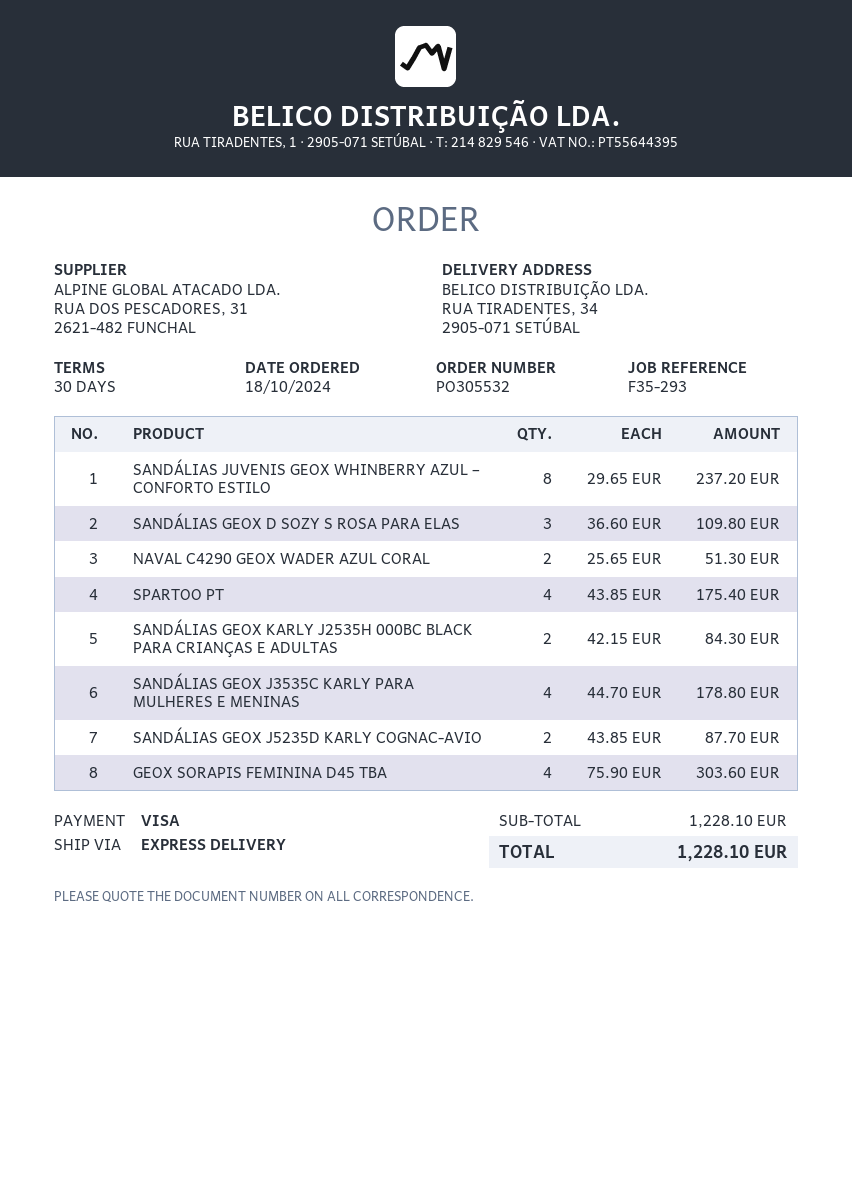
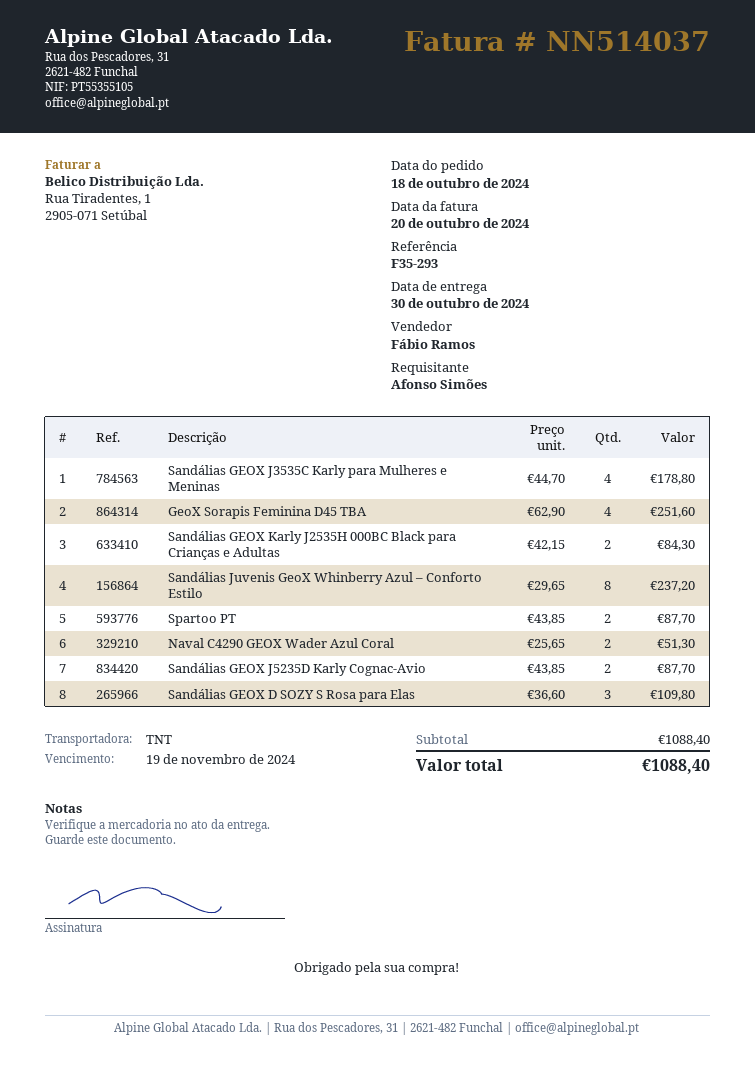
shipping method: express -> TNT
SPARTOO PT: 4 x 43.85 = 175.40 -> 2 x 43.85 = 87.70
GEOX SORAPIS FEMININA D45 TBA: 4 x 75.90 = 303.60 -> 4 x 62.90 = 251.60
subtotal: 1228.10 -> 1088.40
total: 1228.10 -> 1088.40

